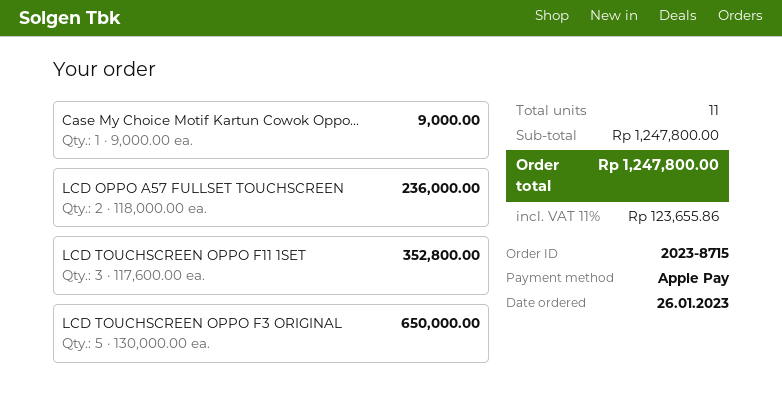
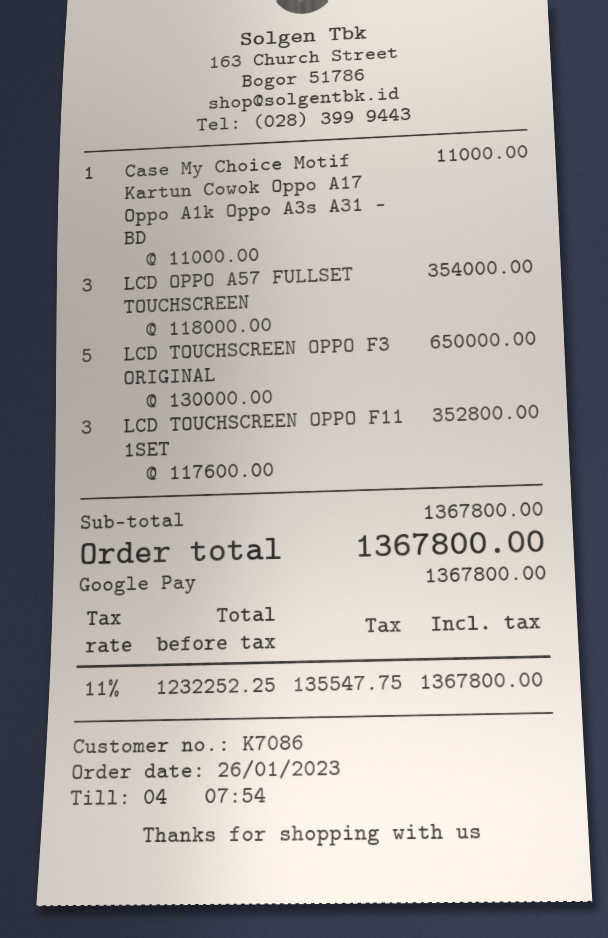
payment method: Apple Pay -> Google Pay
Case My Choice Motif Kartun Cowok Oppo...: 1 x 9000.00 = 9000.00 -> 1 x 11000.00 = 11000.00
LCD OPPO A57 FULLSET TOUCHSCREEN: 2 x 118000.00 = 236000.00 -> 3 x 118000.00 = 354000.00
subtotal: 1247800.00 -> 1367800.00
tax: 11% = 123655.86 -> 11% = 135547.75
total: 1247800.00 -> 1367800.00

